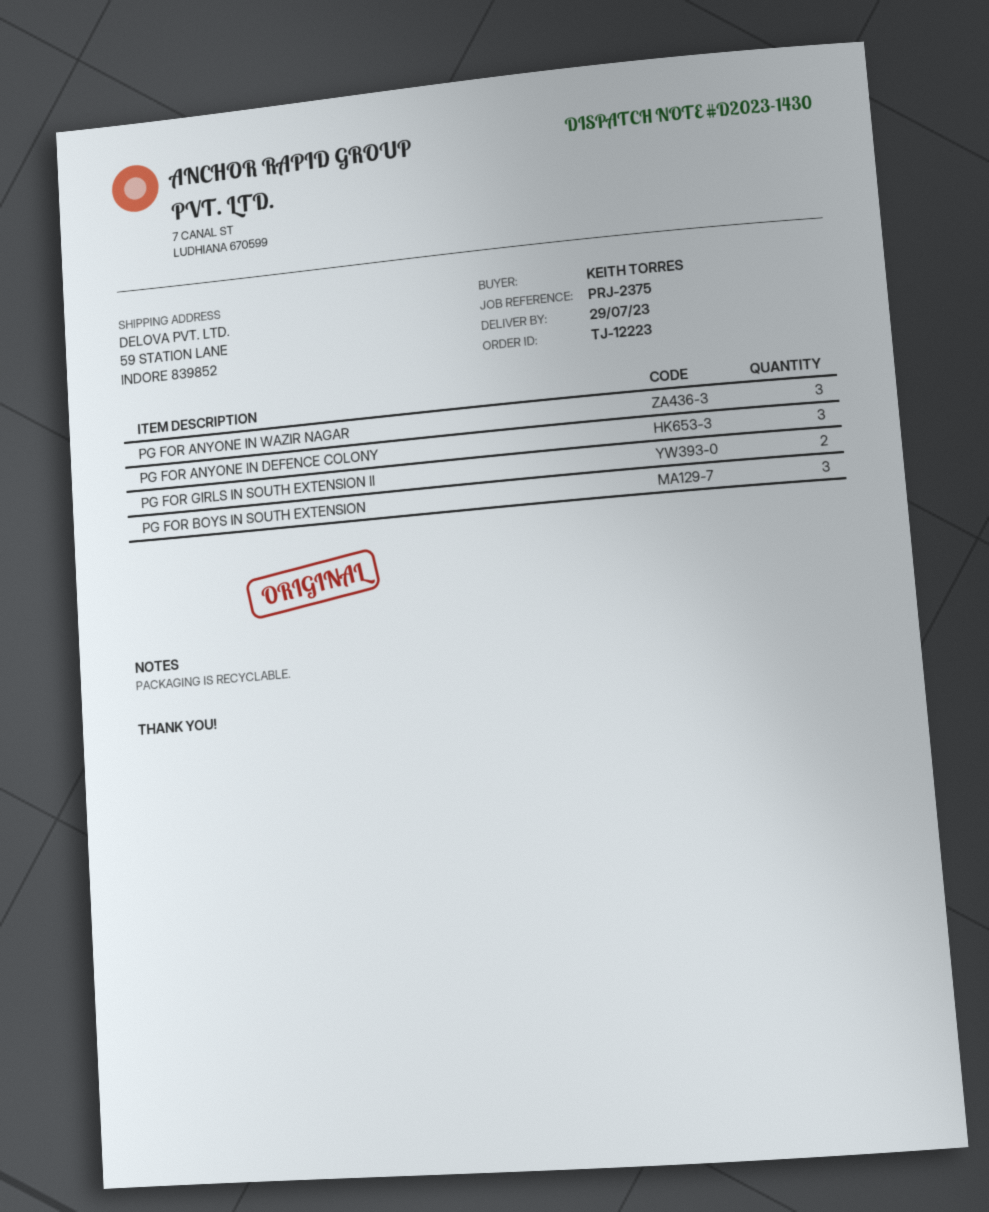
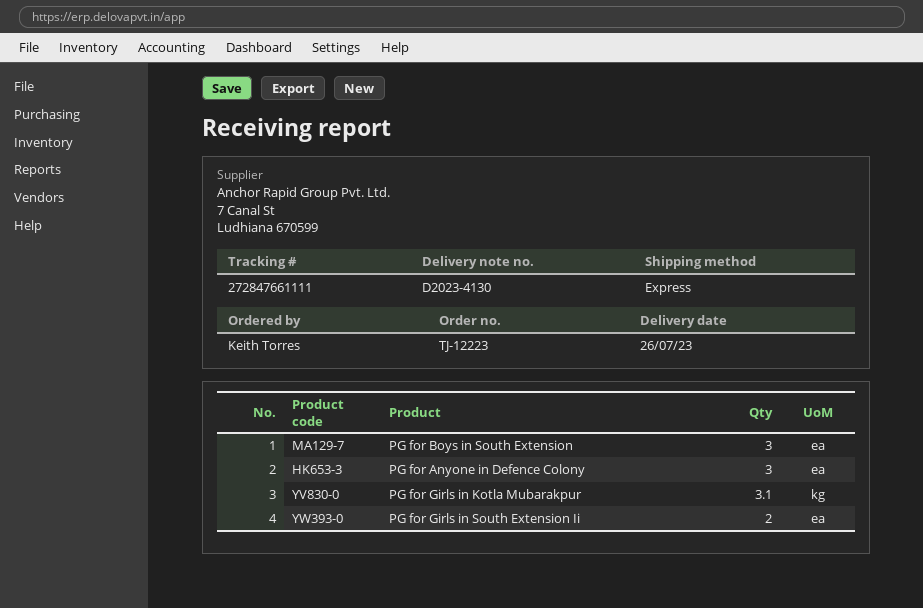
delivery note number: D2023-1430 -> D2023-4130
delivery date: 2023-07-29 -> 2023-07-26
PG FOR ANYONE IN WAZIR NAGAR: 3 -> none
PG for Girls in Kotla Mubarakpur: none -> 3.1

